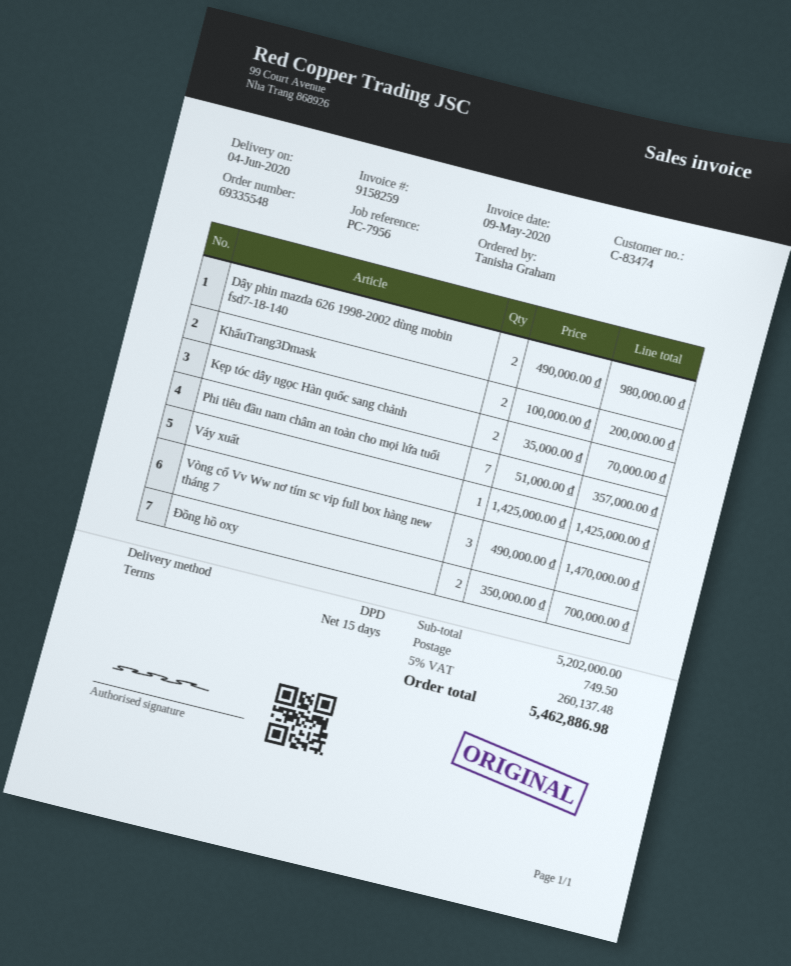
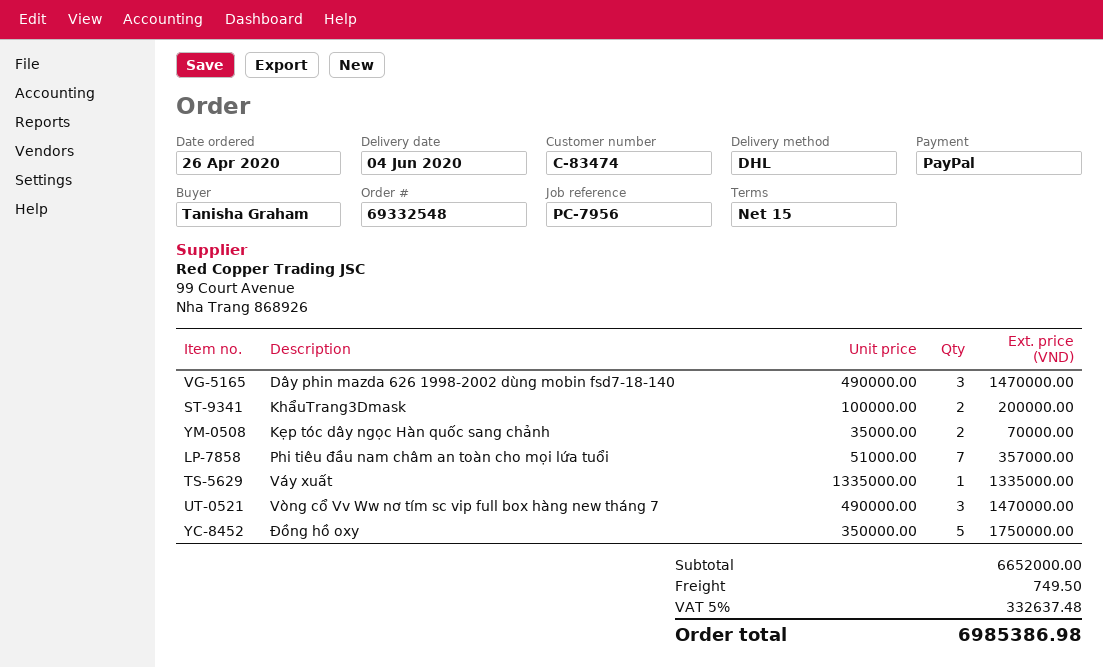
order number: 69335548 -> 69332548
shipping method: DPD -> DHL
Dây phin mazda 626 1998-2002 dùng mobin fsd7-18-140: 2 x 490000.00 = 980000.00 -> 3 x 490000.00 = 1470000.00
Váy xuất: 1 x 1425000.00 = 1425000.00 -> 1 x 1335000.00 = 1335000.00
Đồng hồ oxy: 2 x 350000.00 = 700000.00 -> 5 x 350000.00 = 1750000.00
subtotal: 5202000.00 -> 6652000.00
tax: 5% = 260137.48 -> 5% = 332637.48
total: 5462886.98 -> 6985386.98

